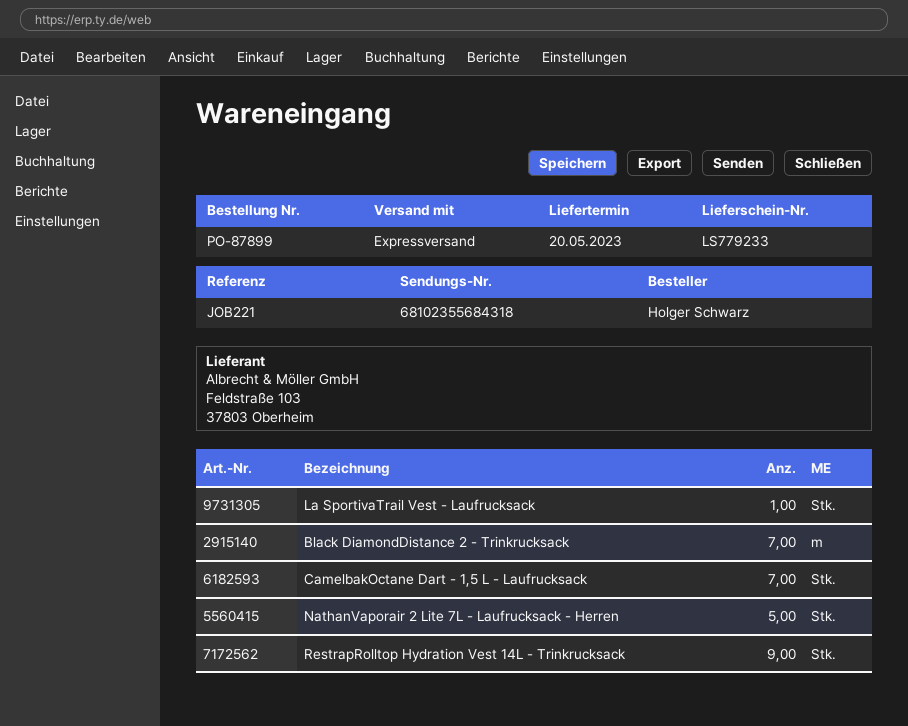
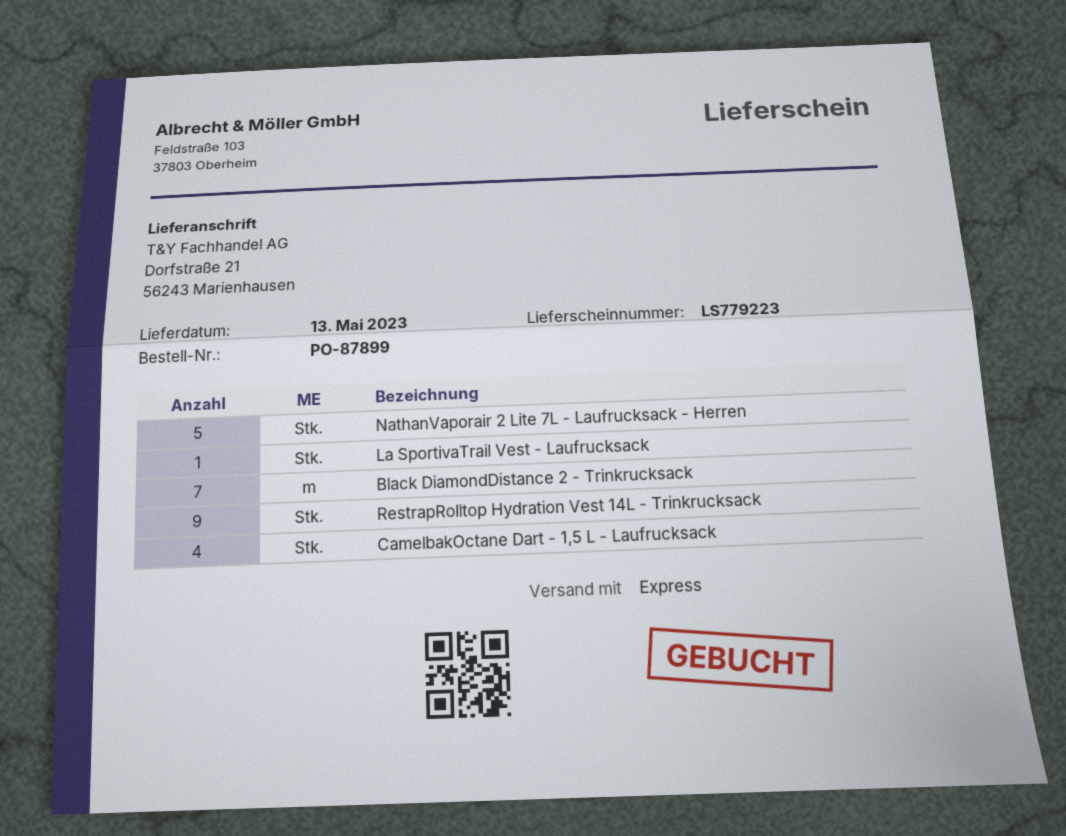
delivery note number: LS779233 -> LS779223
delivery date: 2023-05-20 -> 2023-05-13
CamelbakOctane Dart - 1,5 L - Laufrucksack: 7 -> 4

